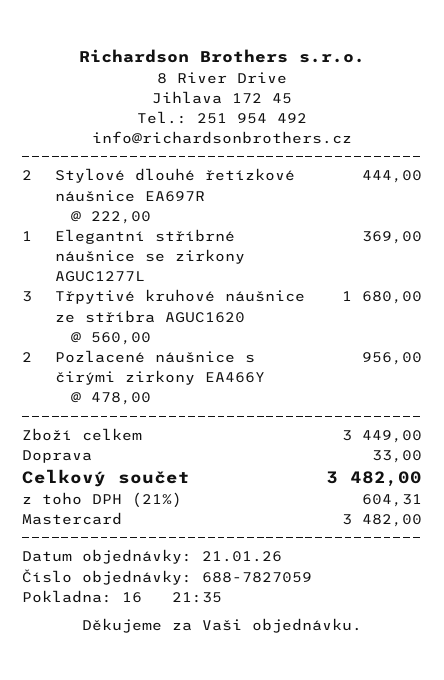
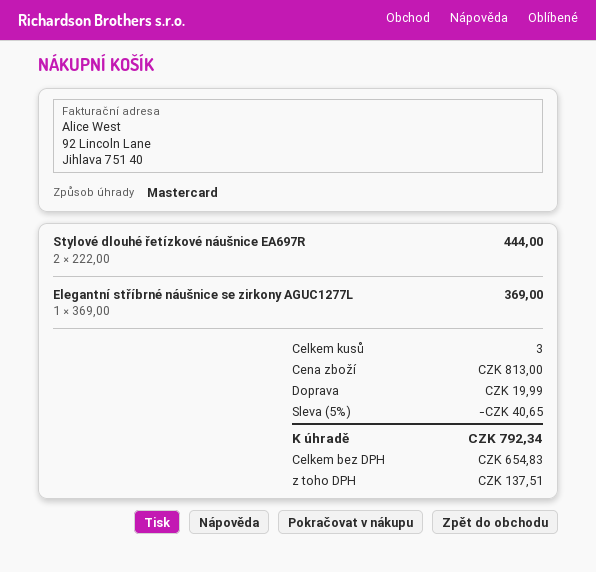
Třpytivé kruhové náušnice ze stříbra AGUC1620: 3 x 560.00 = 1680.00 -> none
Pozlacené náušnice s čirými zirkony EA466Y: 2 x 478.00 = 956.00 -> none
subtotal: 3449.00 -> 813.00
discount: none -> 5% = 40.65
shipping: 33.00 -> 19.99
tax: 604.31 -> 137.51
total: 3482.00 -> 792.34

